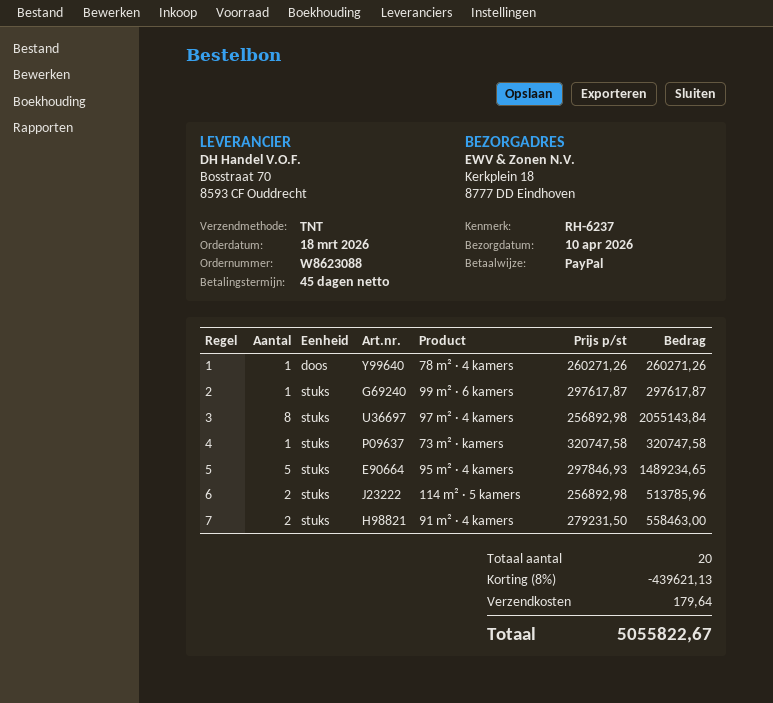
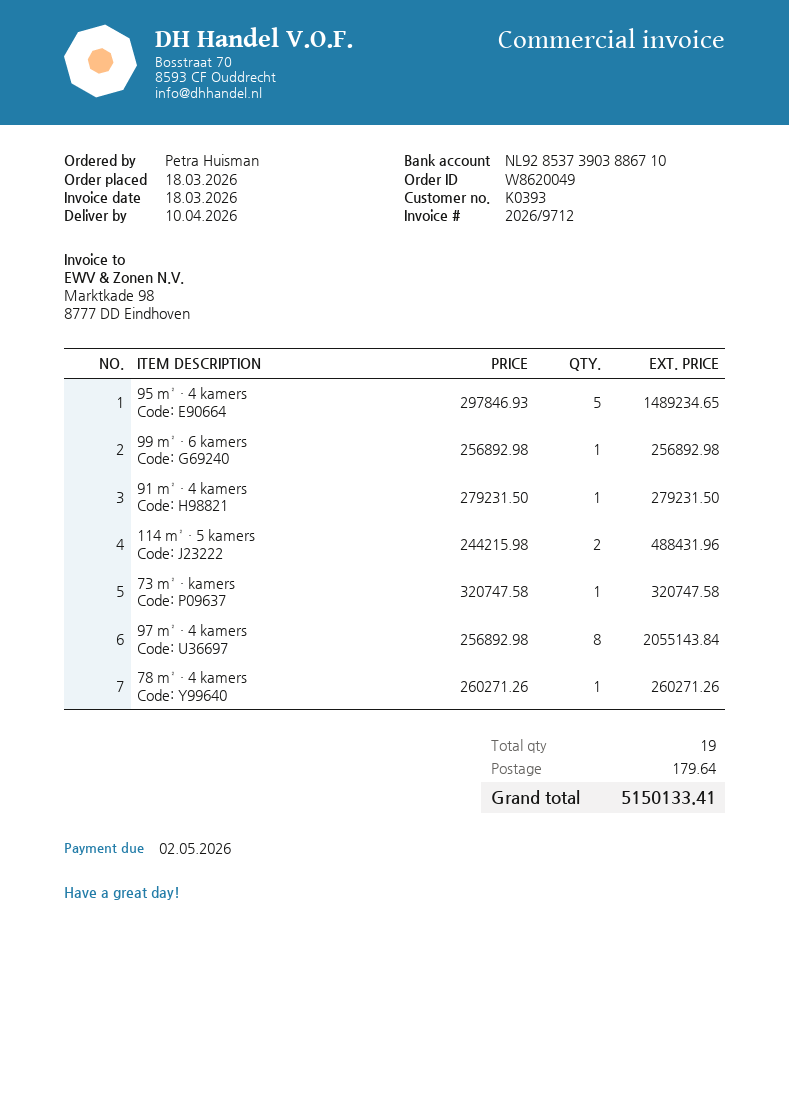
order number: W8623088 -> W8620049
99 m² · 6 kamers: 1 x 297617.87 = 297617.87 -> 1 x 256892.98 = 256892.98
114 m² · 5 kamers: 2 x 256892.98 = 513785.96 -> 2 x 244215.98 = 488431.96
91 m² · 4 kamers: 2 x 279231.50 = 558463.00 -> 1 x 279231.50 = 279231.50
total quantity: 20 -> 19
discount: 8% = 439621.13 -> none
total: 5055822.67 -> 5150133.41

